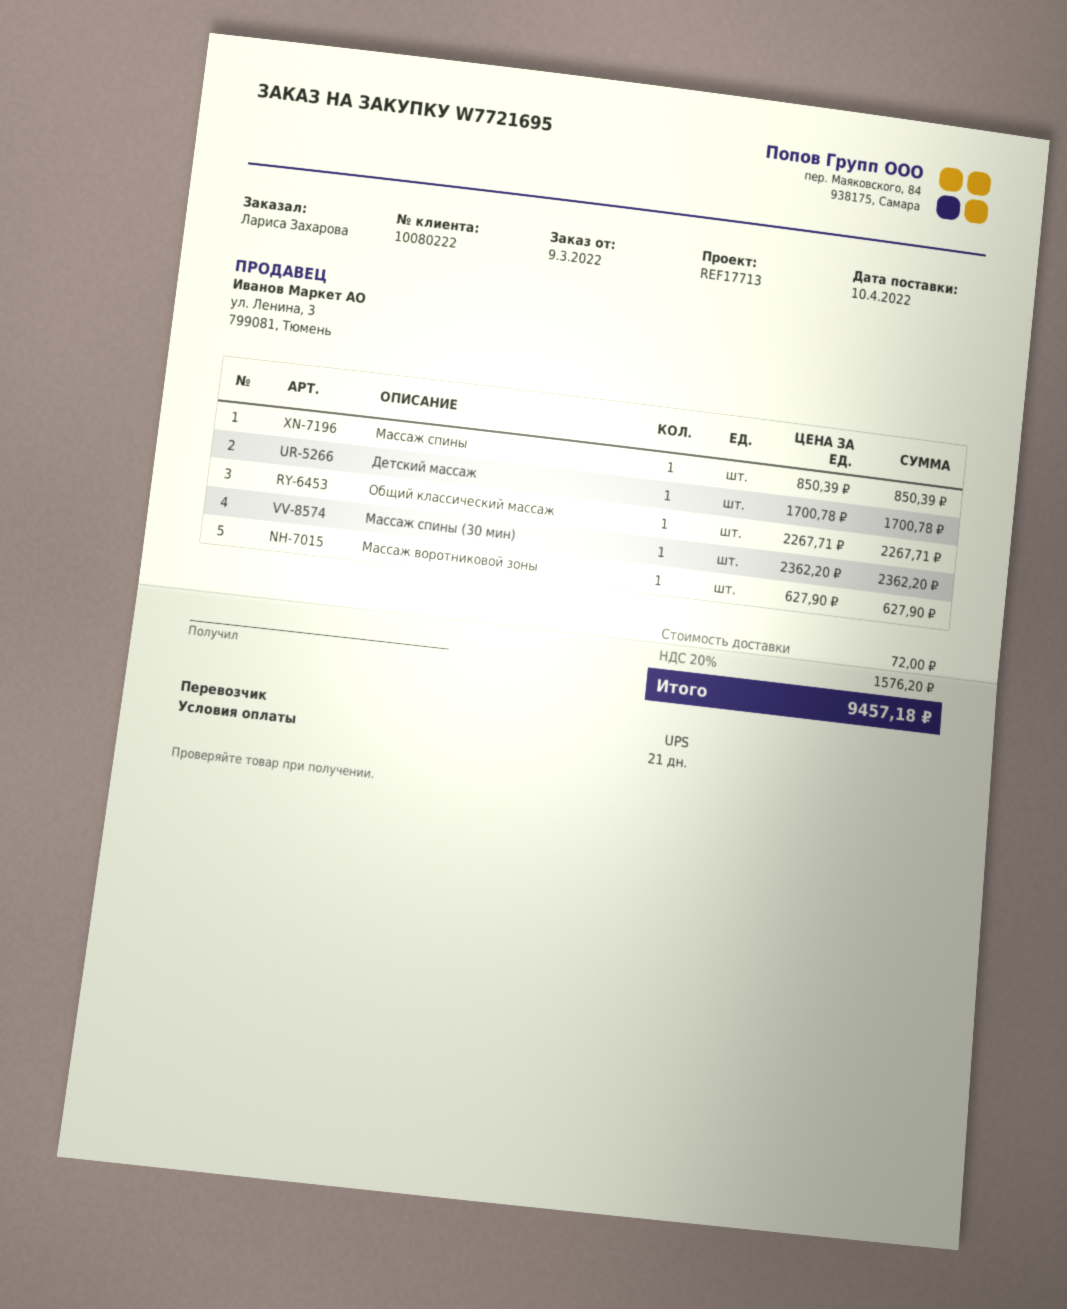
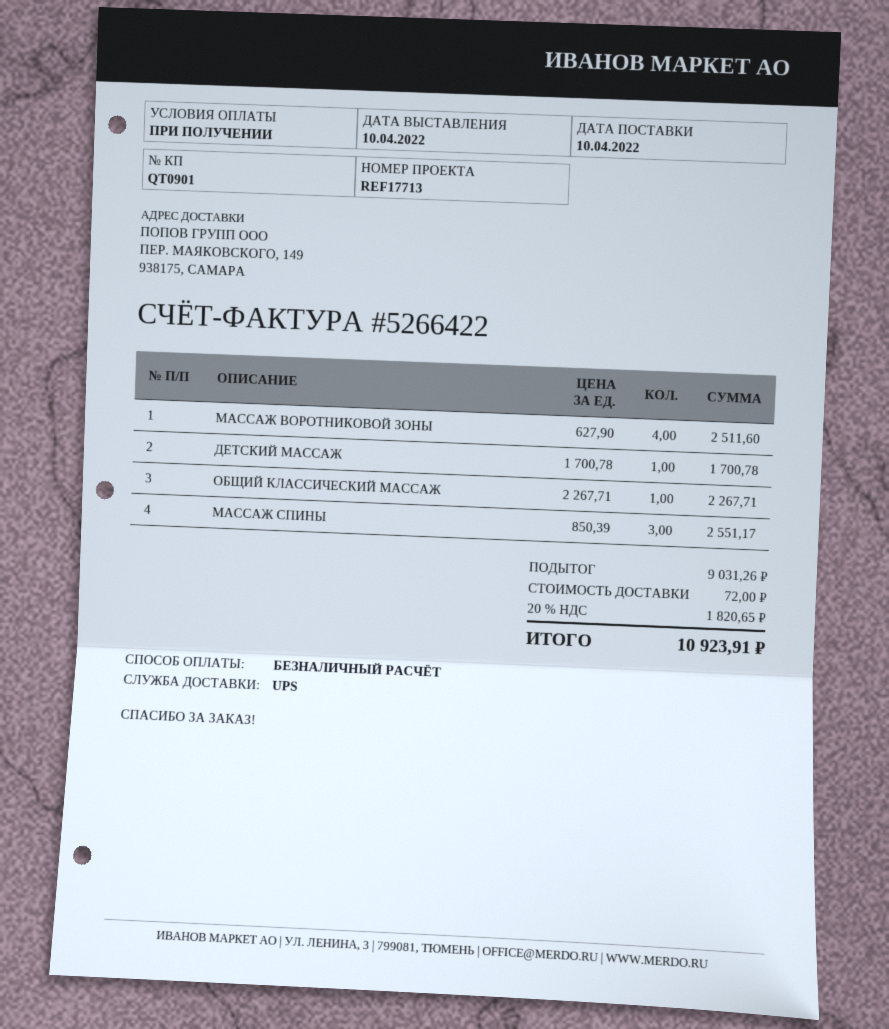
payment terms: 21 days -> on receipt
Массаж спины: 1 x 850.39 = 850.39 -> 3 x 850.39 = 2551.17
Массаж спины (30 мин): 1 x 2362.20 = 2362.20 -> none
Массаж воротниковой зоны: 1 x 627.90 = 627.90 -> 4 x 627.90 = 2511.60
tax: 20% = 1576.20 -> 20% = 1820.65
total: 9457.18 -> 10923.91

